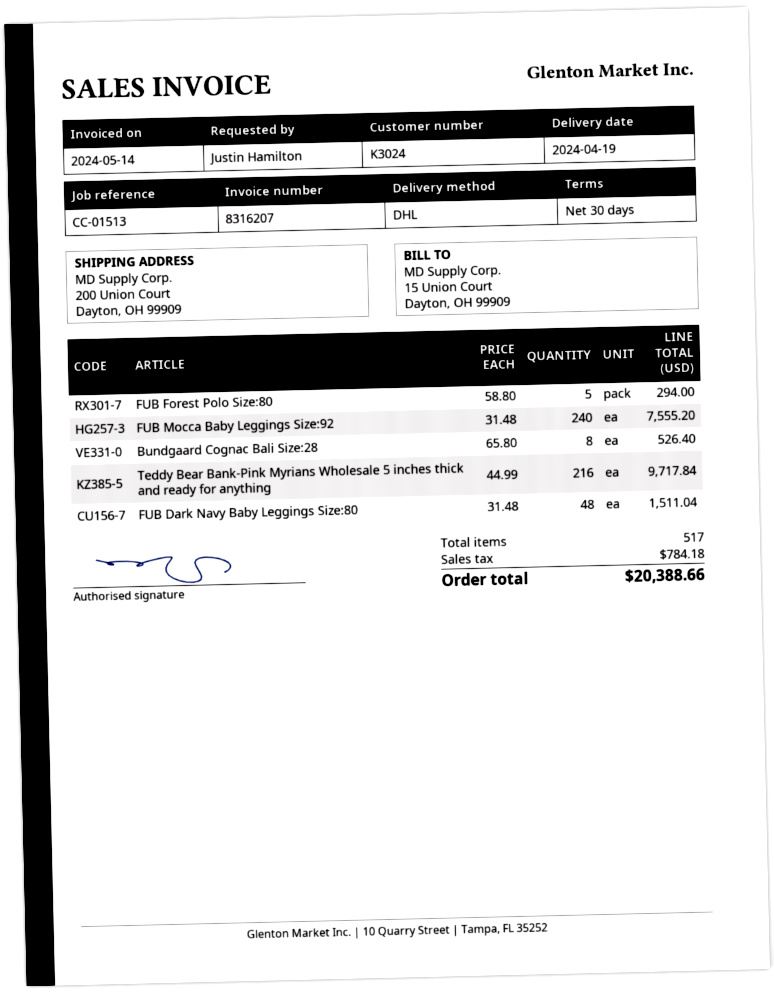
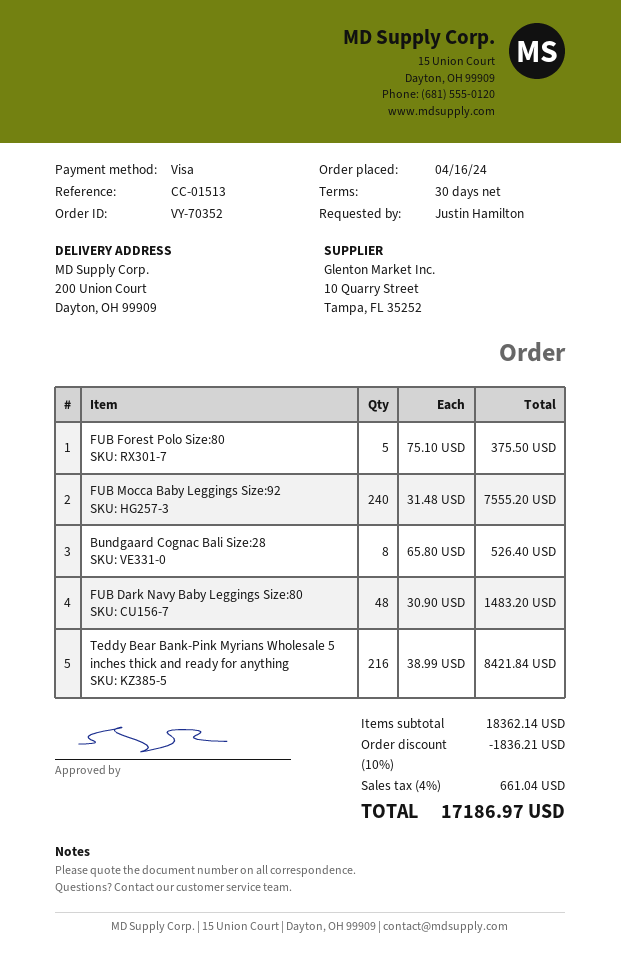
FUB Forest Polo Size:80: 5 x 58.80 = 294.00 -> 5 x 75.10 = 375.50
Teddy Bear Bank-Pink Myrians Wholesale 5 inches thick and ready for anything: 216 x 44.99 = 9717.84 -> 216 x 38.99 = 8421.84
FUB Dark Navy Baby Leggings Size:80: 48 x 31.48 = 1511.04 -> 48 x 30.90 = 1483.20
discount: none -> 10% = 1836.21
tax: 784.18 -> 661.04
total: 20388.66 -> 17186.97

